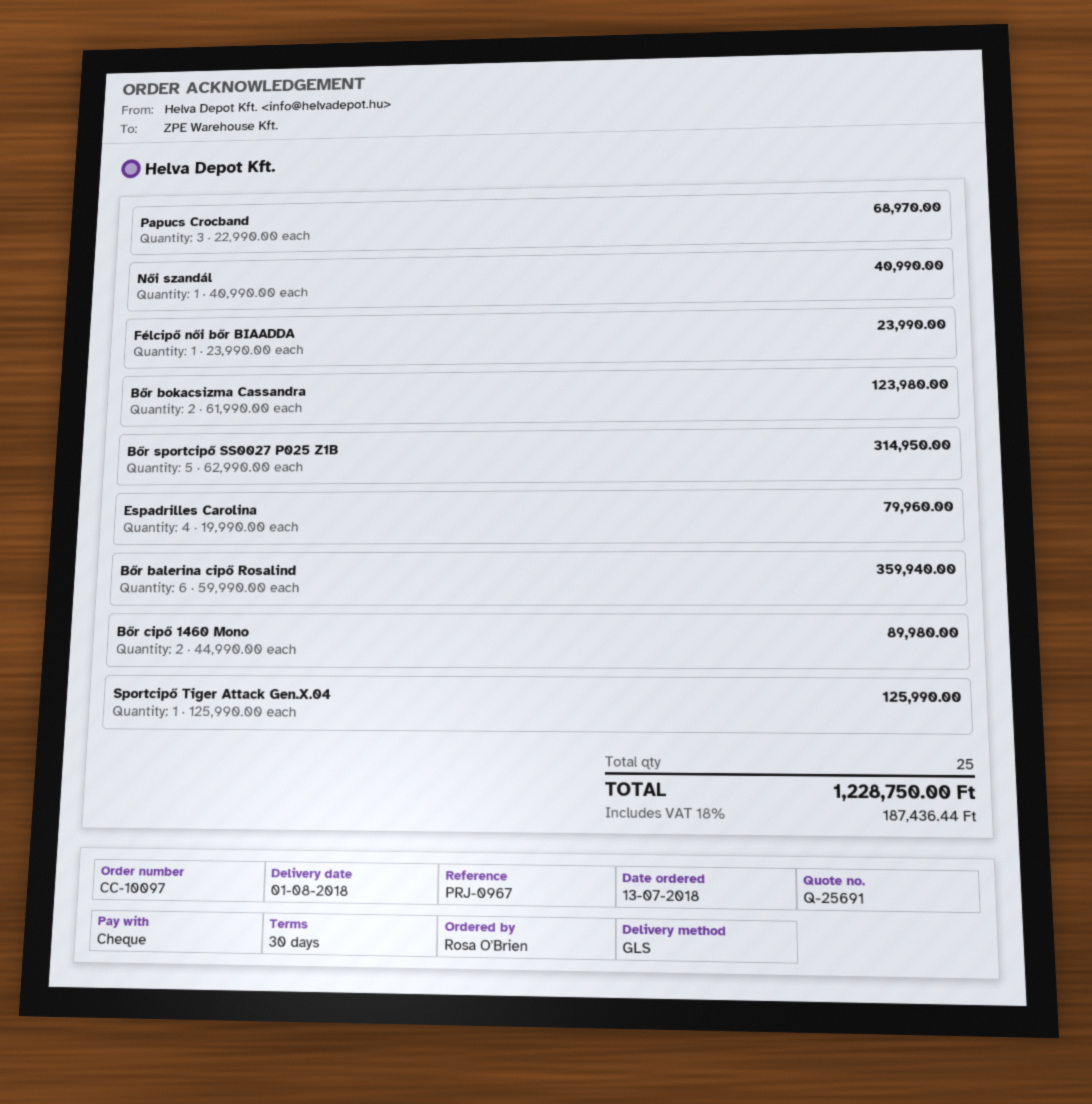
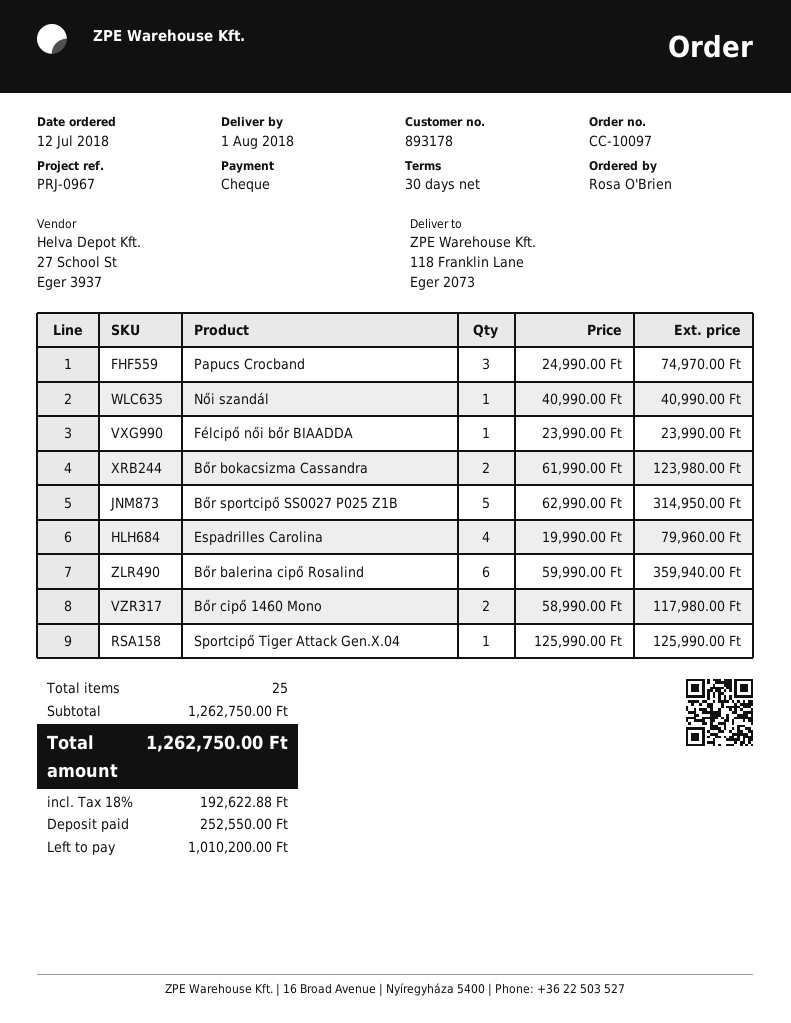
order date: 2018-07-13 -> 2018-07-12
Papucs Crocband: 3 x 22990.00 = 68970.00 -> 3 x 24990.00 = 74970.00
Bőr cipő 1460 Mono: 2 x 44990.00 = 89980.00 -> 2 x 58990.00 = 117980.00
tax: 18% = 187436.44 -> 18% = 192622.88
total: 1228750.00 -> 1262750.00

